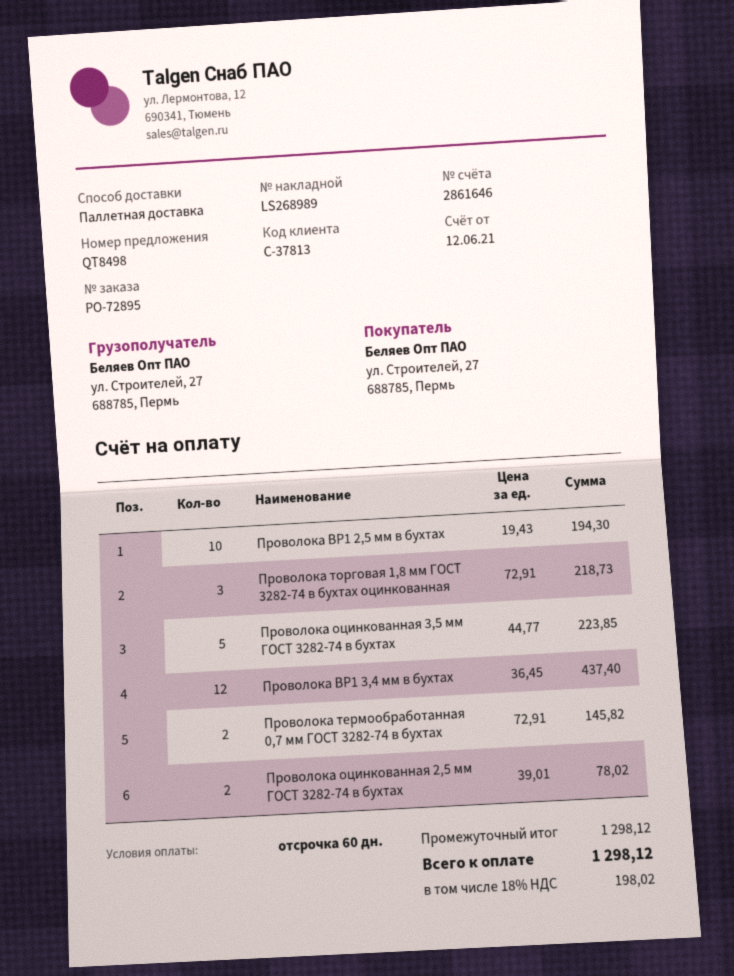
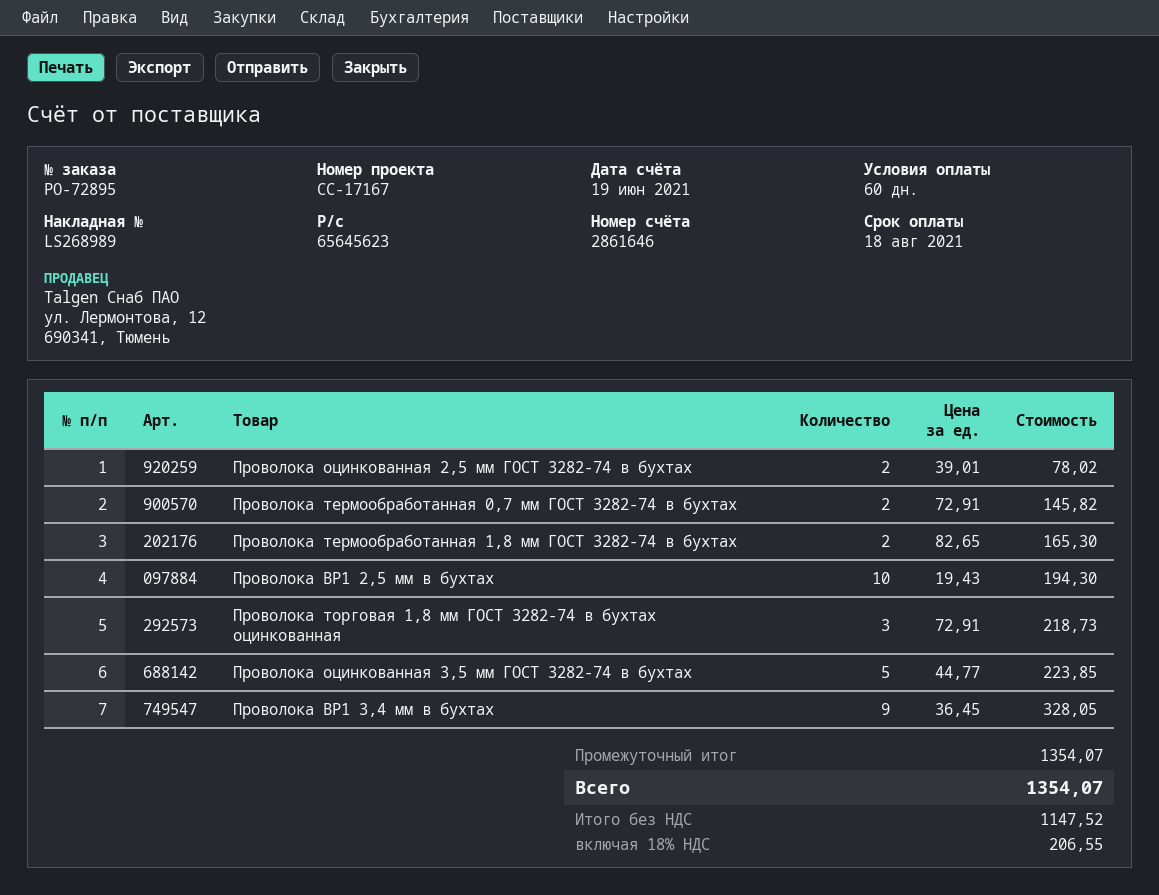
invoice date: 2021-06-12 -> 2021-06-19
Проволока ВР1 3,4 мм в бухтах: 12 x 36.45 = 437.40 -> 9 x 36.45 = 328.05
Проволока термообработанная 1,8 мм ГОСТ 3282-74 в бухтах: none -> 2 x 82.65 = 165.30
subtotal: 1298.12 -> 1354.07
tax: 18% = 198.02 -> 18% = 206.55
total: 1298.12 -> 1354.07

